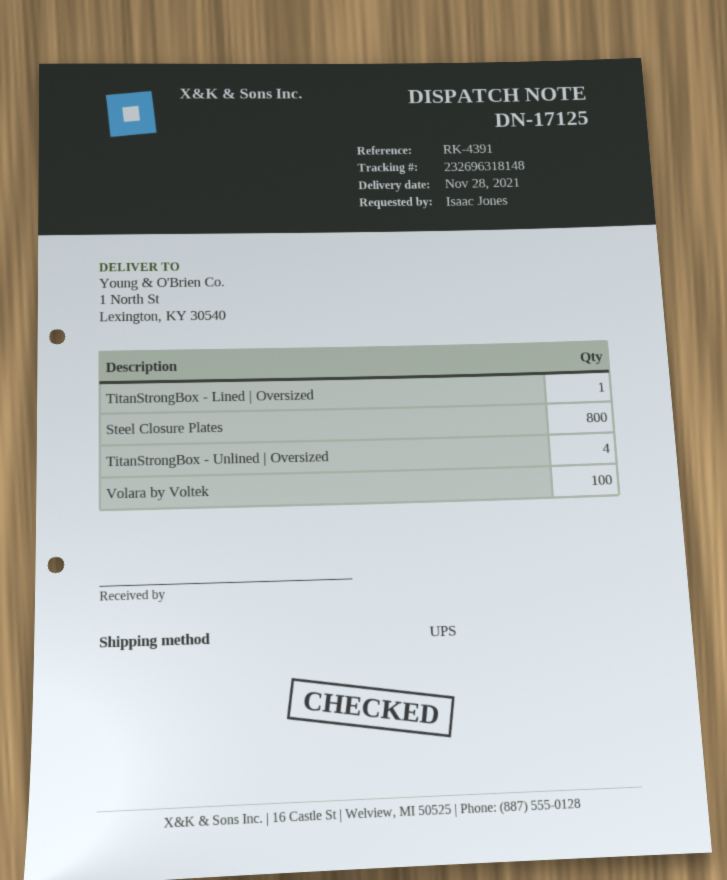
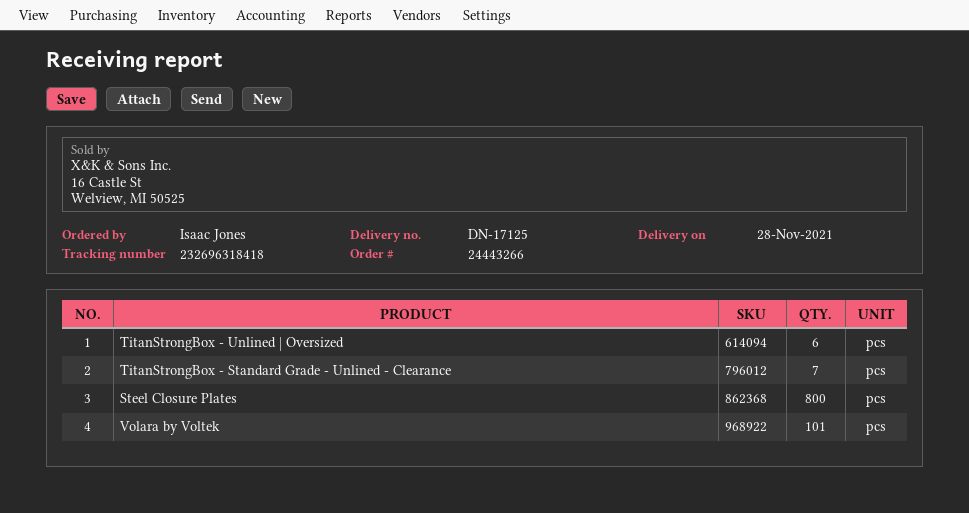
tracking number: 232696318148 -> 232696318418
TitanStrongBox - Lined | Oversized: 1 -> none
TitanStrongBox - Unlined | Oversized: 4 -> 6
Volara by Voltek: 100 -> 101
TitanStrongBox - Standard Grade - Unlined - Clearance: none -> 7

